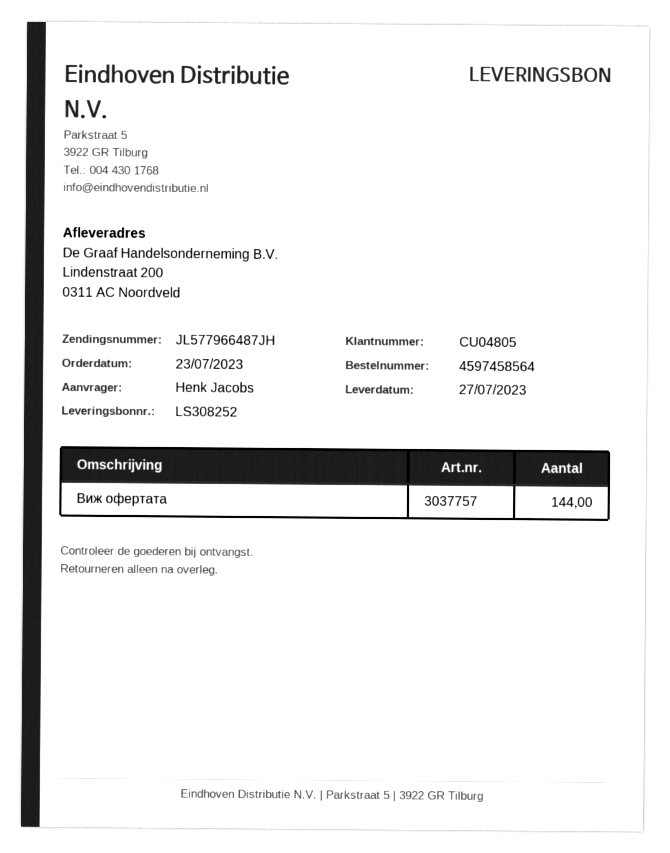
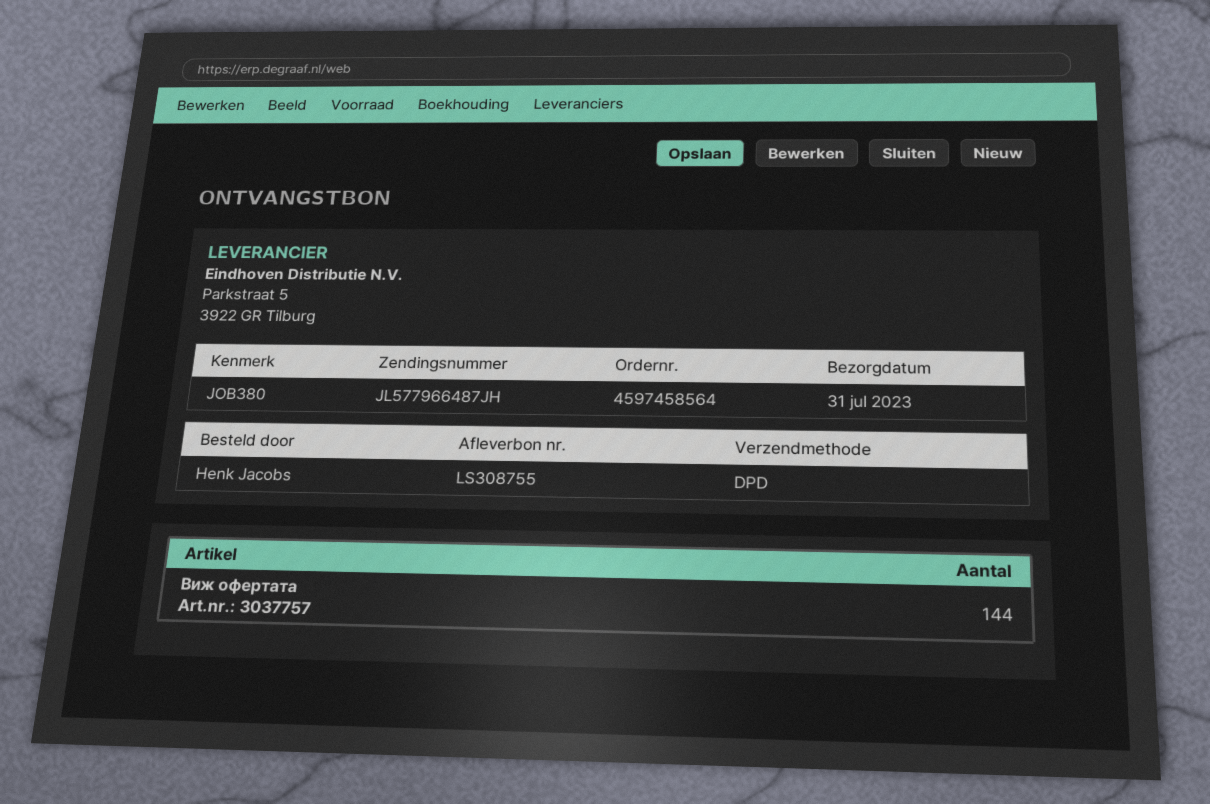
delivery note number: LS308252 -> LS308755
delivery date: 2023-07-27 -> 2023-07-31

